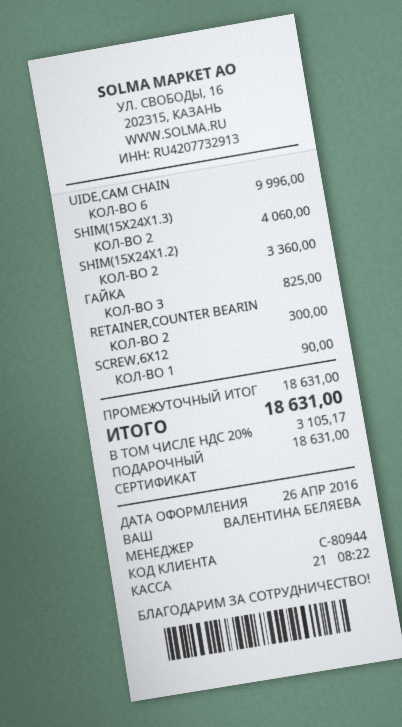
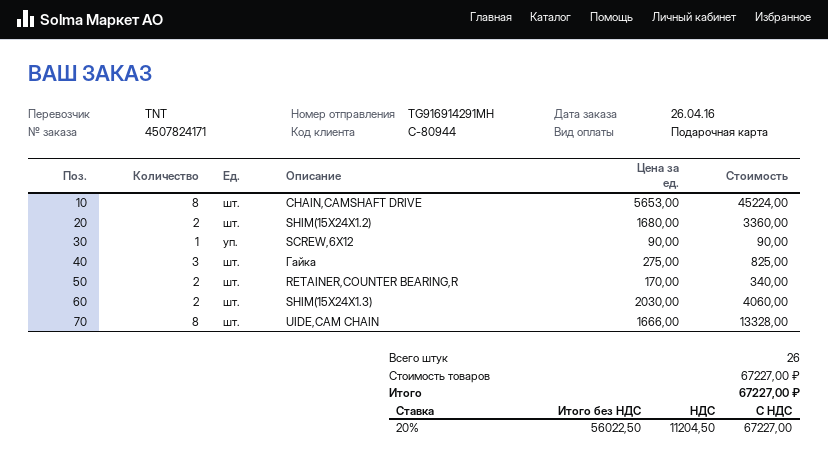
UIDE,CAM CHAIN: 6 for 9996.00 -> 8 for 13328.00
RETAINER,COUNTER BEARIN: 2 for 300.00 -> 2 for 340.00
CHAIN,CAMSHAFT DRIVE: none -> 8 for 45224.00
subtotal: 18631.00 -> 67227.00
tax: 20% = 3105.17 -> 20% = 11204.50
total: 18631.00 -> 67227.00

